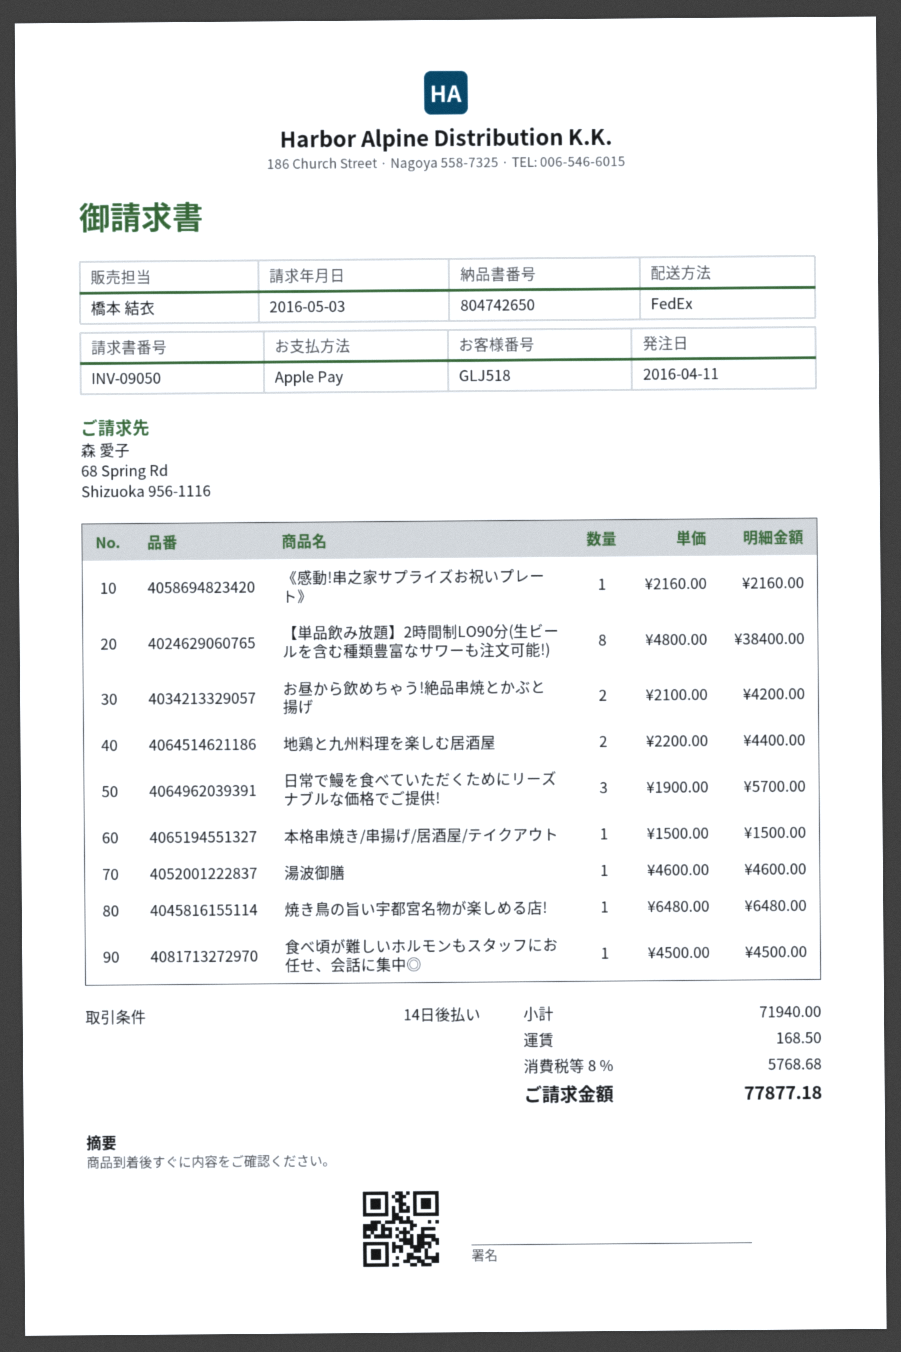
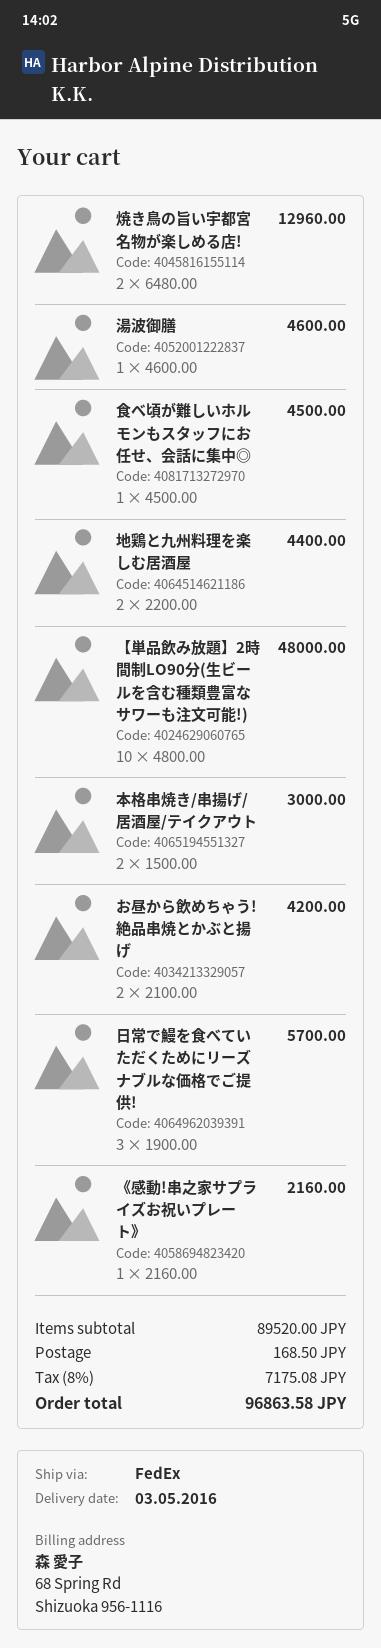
【単品飲み放題】2時間制LO90分(生ビールを含む種類豊富なサワーも注文可能!): 8 x 4800.00 = 38400.00 -> 10 x 4800.00 = 48000.00
本格串焼き/串揚げ/居酒屋/テイクアウト: 1 x 1500.00 = 1500.00 -> 2 x 1500.00 = 3000.00
焼き鳥の旨い宇都宮名物が楽しめる店!: 1 x 6480.00 = 6480.00 -> 2 x 6480.00 = 12960.00
subtotal: 71940.00 -> 89520.00
tax: 8% = 5768.68 -> 8% = 7175.08
total: 77877.18 -> 96863.58

